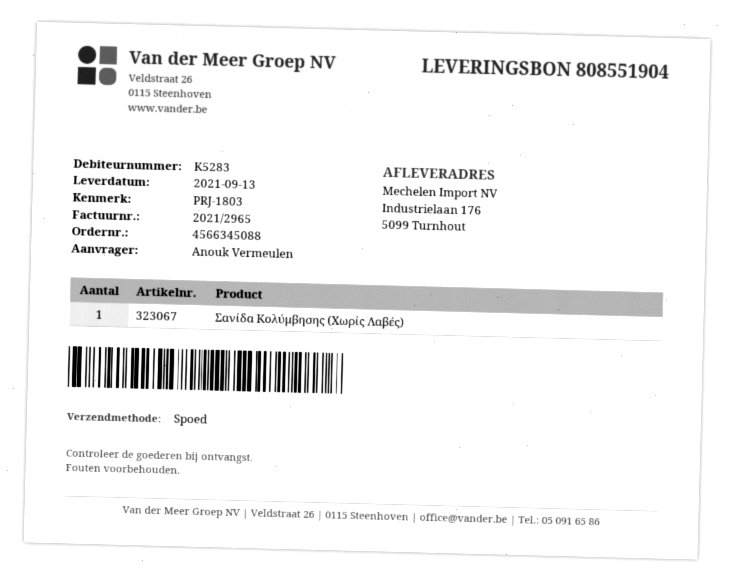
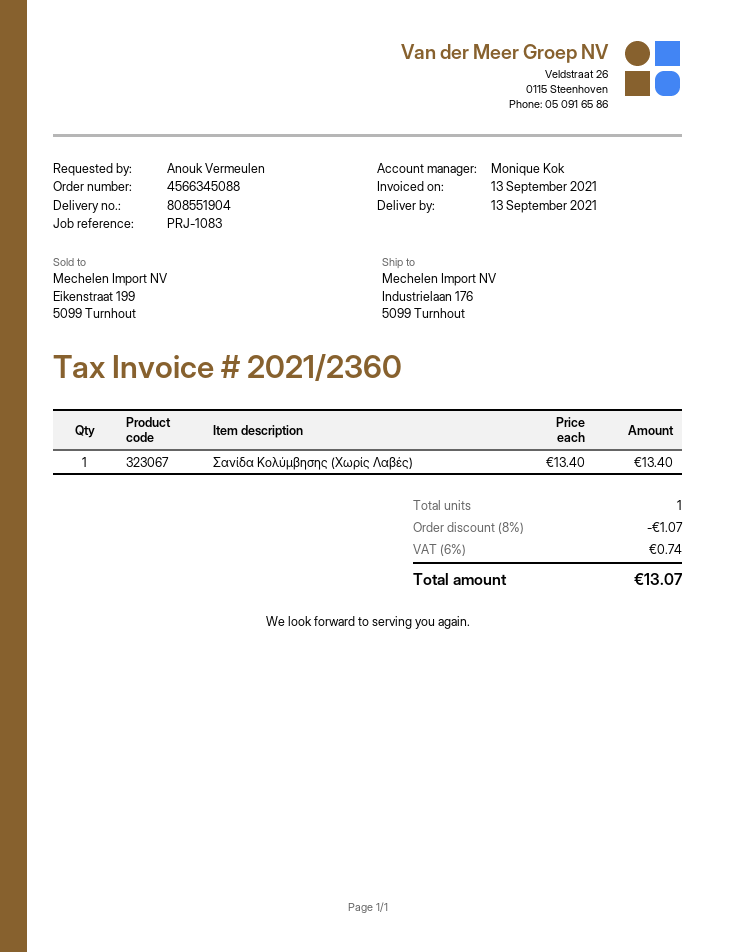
invoice number: 2021/2965 -> 2021/2360
reference: PRJ-1803 -> PRJ-1083

